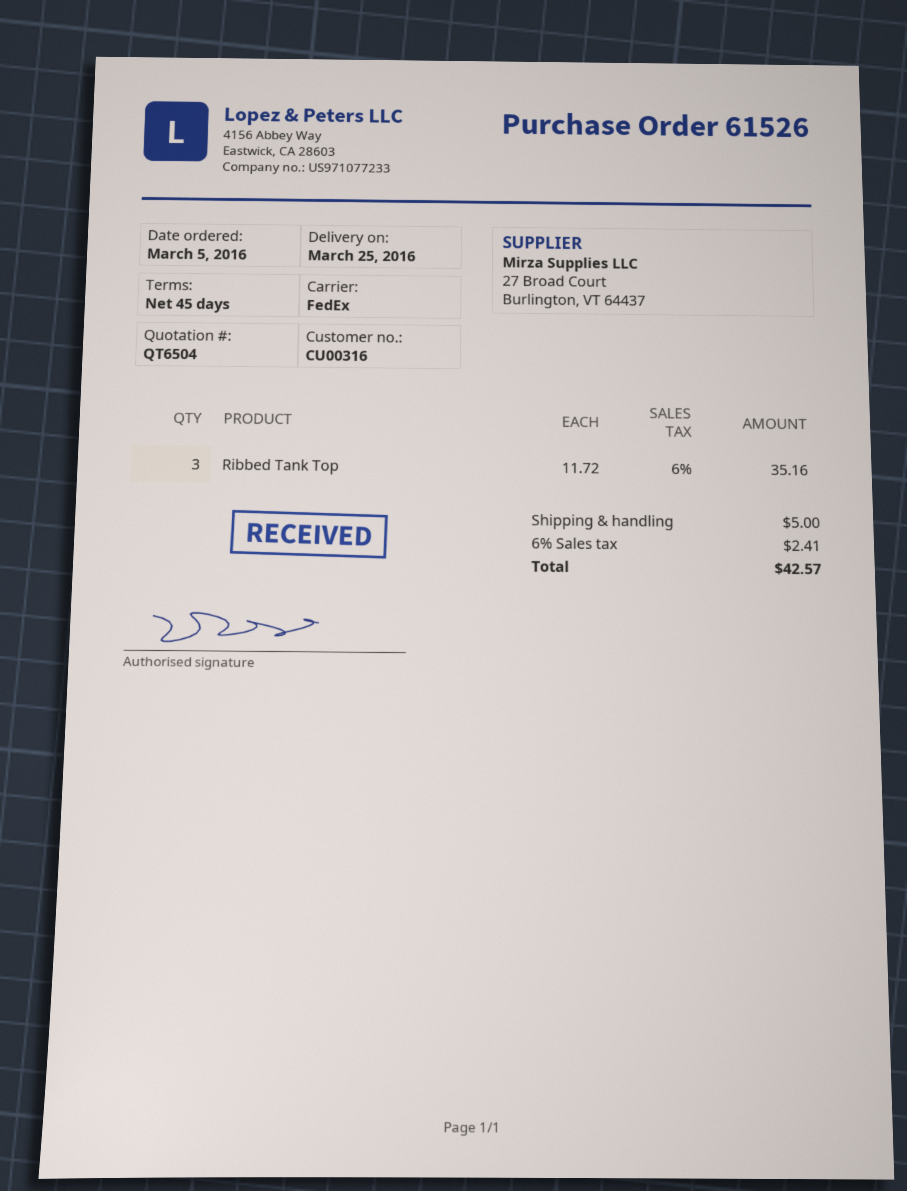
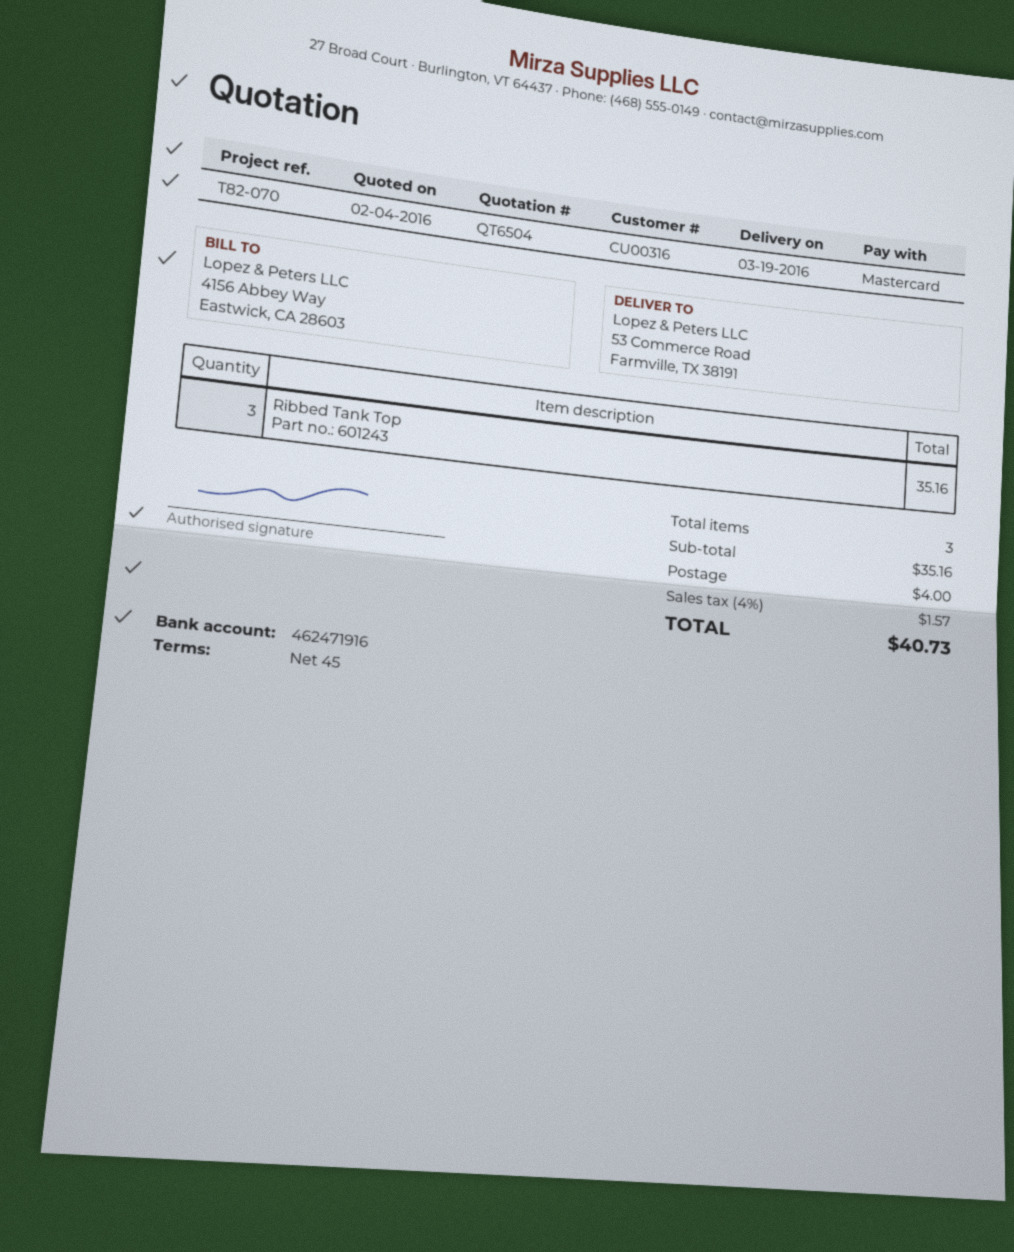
delivery date: 2016-03-25 -> 2016-03-19
shipping: 5.00 -> 4.00
tax: 6% = 2.41 -> 4% = 1.57
total: 42.57 -> 40.73

